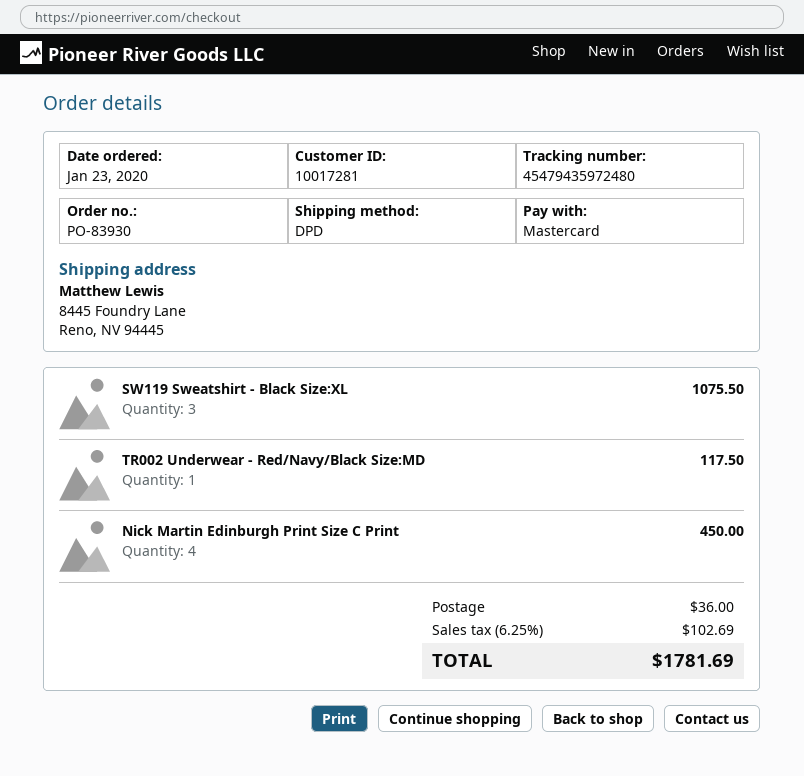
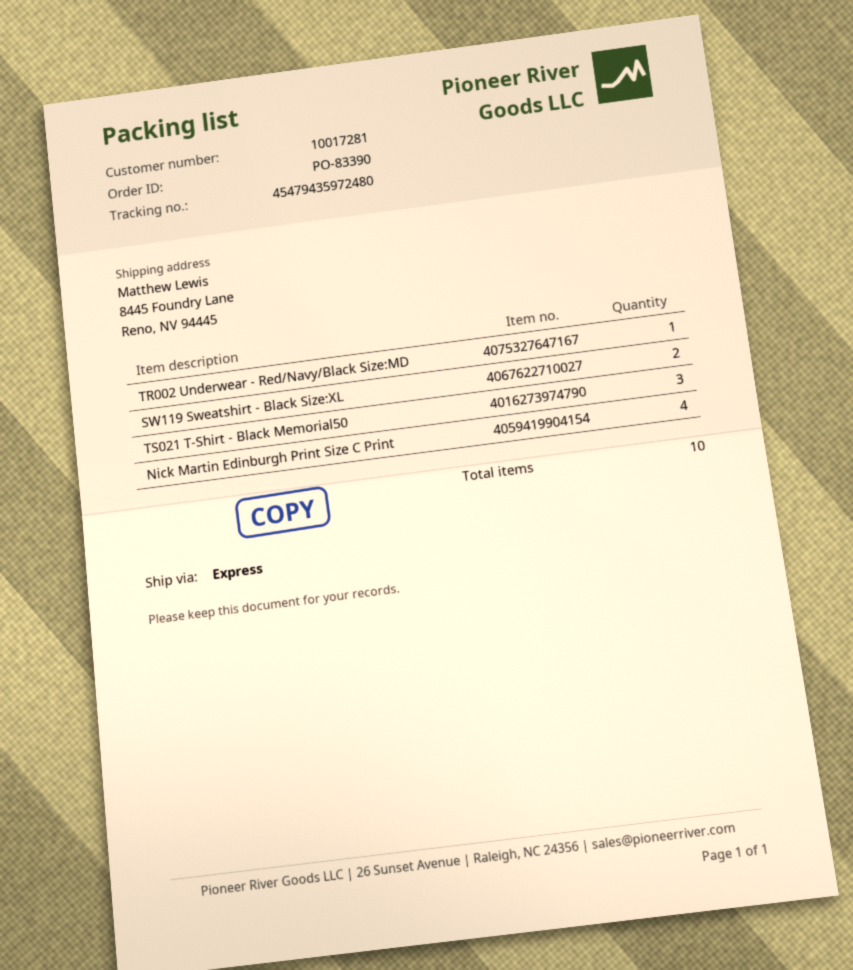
order number: PO-83930 -> PO-83390
shipping method: DPD -> express
SW119 Sweatshirt - Black Size:XL: 3 -> 2
TS021 T-Shirt - Black Memorial50: none -> 3

